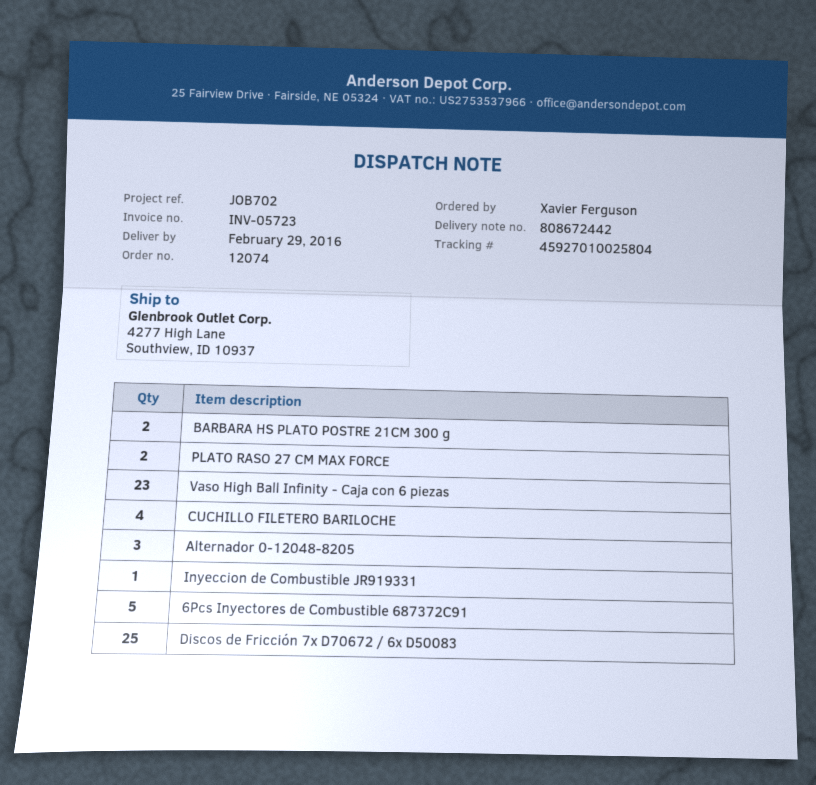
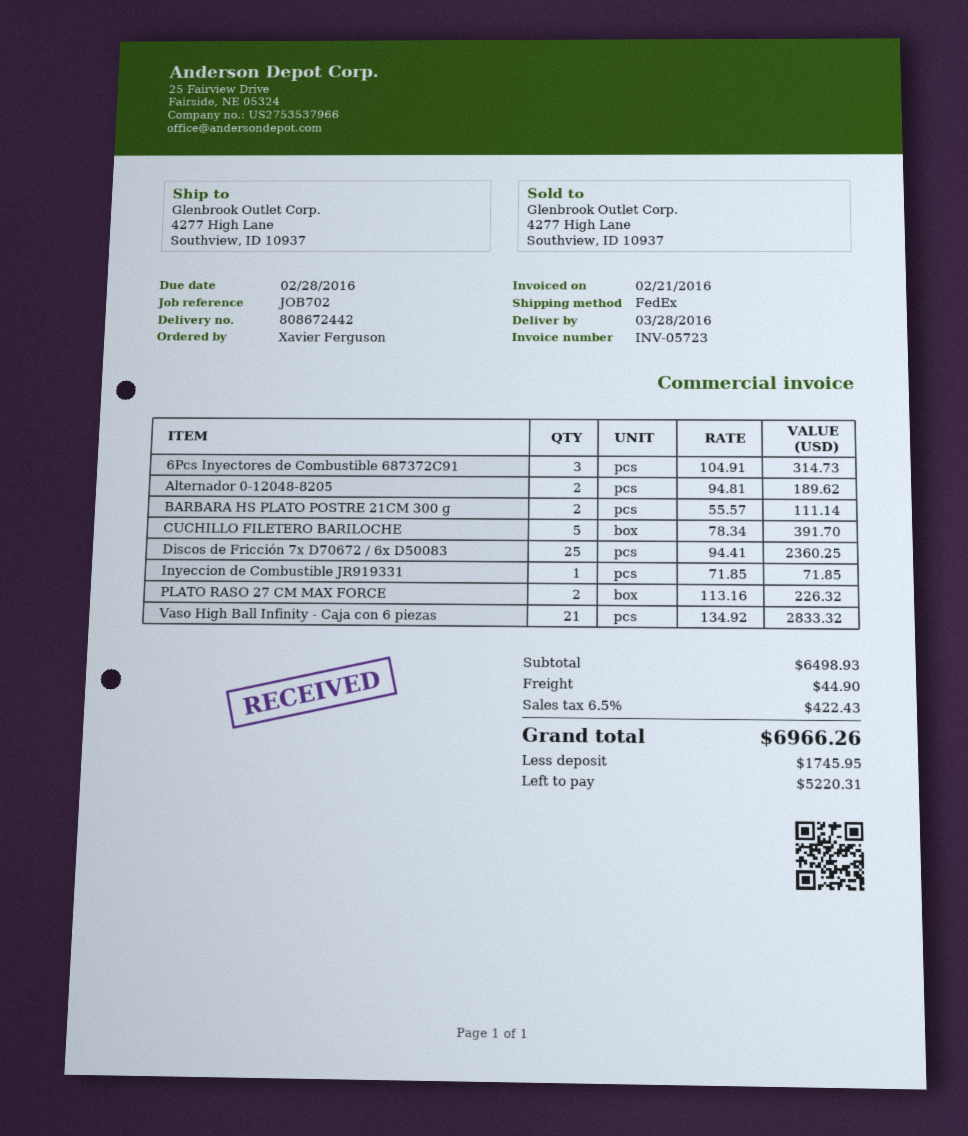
delivery date: 2016-02-29 -> 2016-03-28
Vaso High Ball Infinity - Caja con 6 piezas: 23 -> 21
CUCHILLO FILETERO BARILOCHE: 4 -> 5
Alternador 0-12048-8205: 3 -> 2
6Pcs Inyectores de Combustible 687372C91: 5 -> 3

